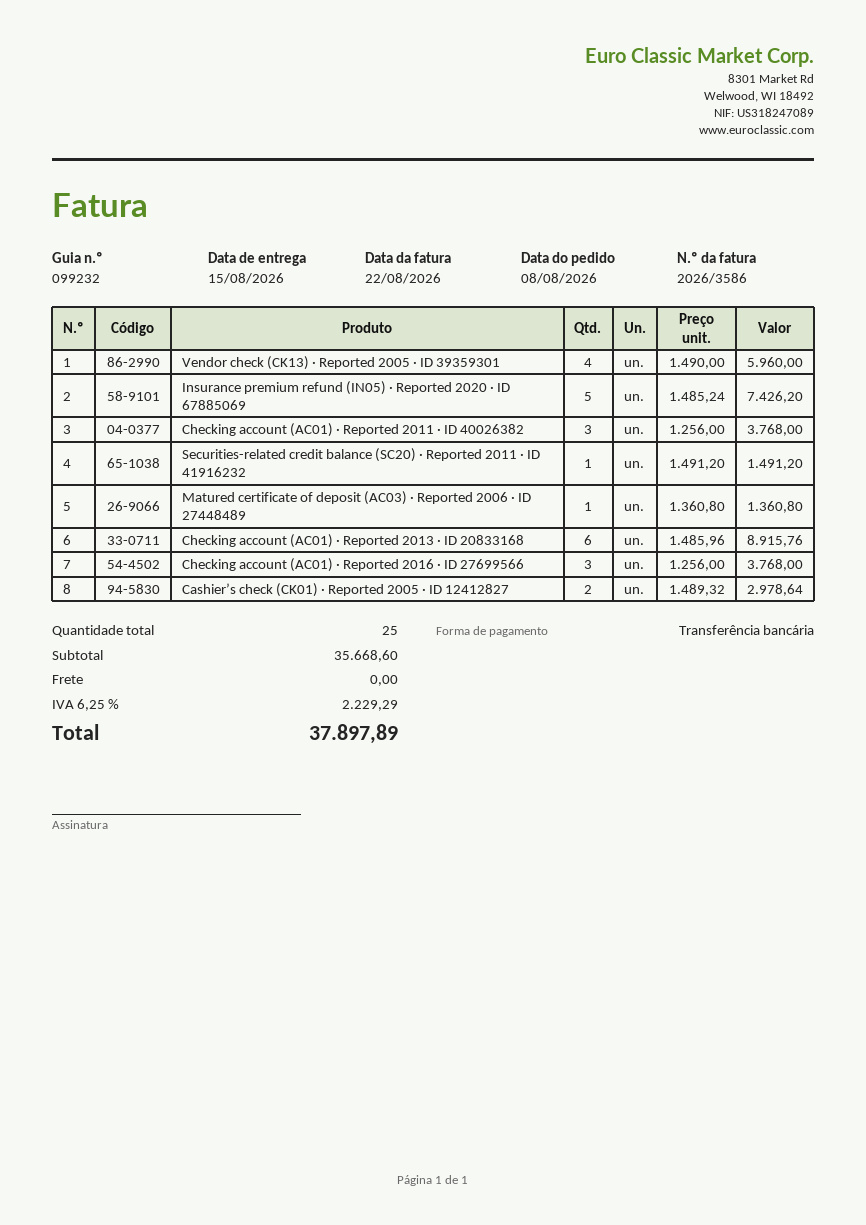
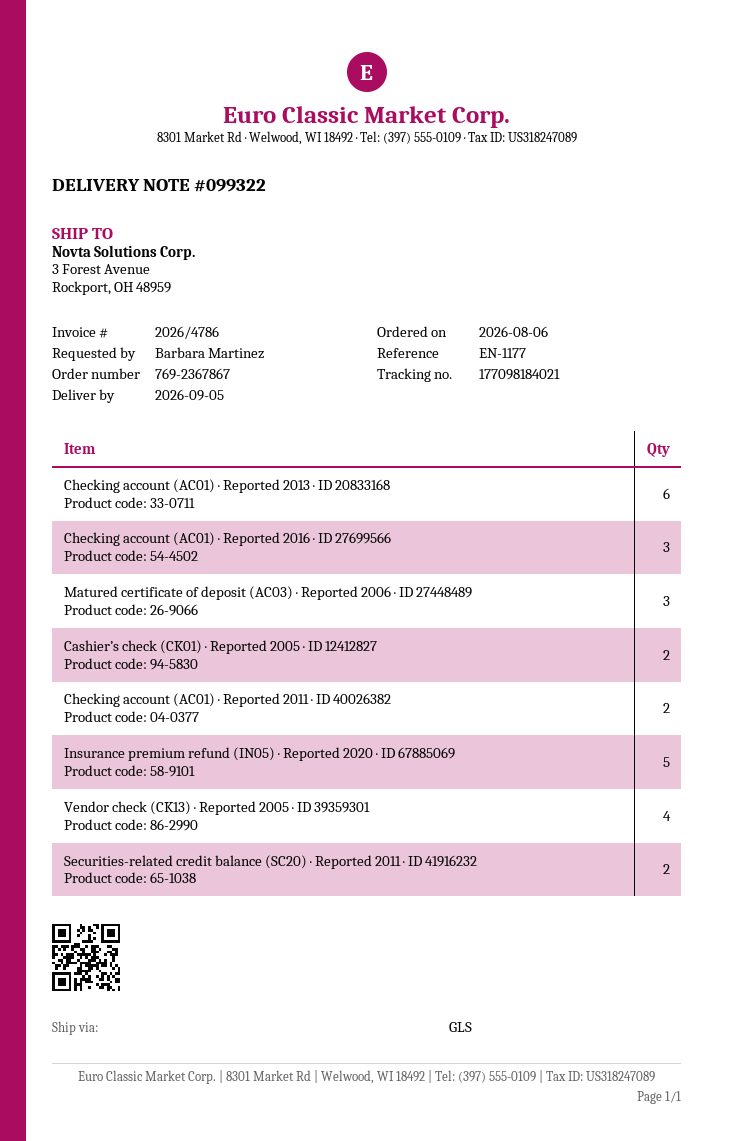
order date: 2026-08-08 -> 2026-08-06
delivery note number: 099232 -> 099322
delivery date: 2026-08-15 -> 2026-09-05
invoice number: 2026/3586 -> 2026/4786
Checking account (AC01) · Reported 2011 · ID 40026382: 3 -> 2
Securities-related credit balance (SC20) · Reported 2011 · ID 41916232: 1 -> 2
Matured certificate of deposit (AC03) · Reported 2006 · ID 27448489: 1 -> 3

